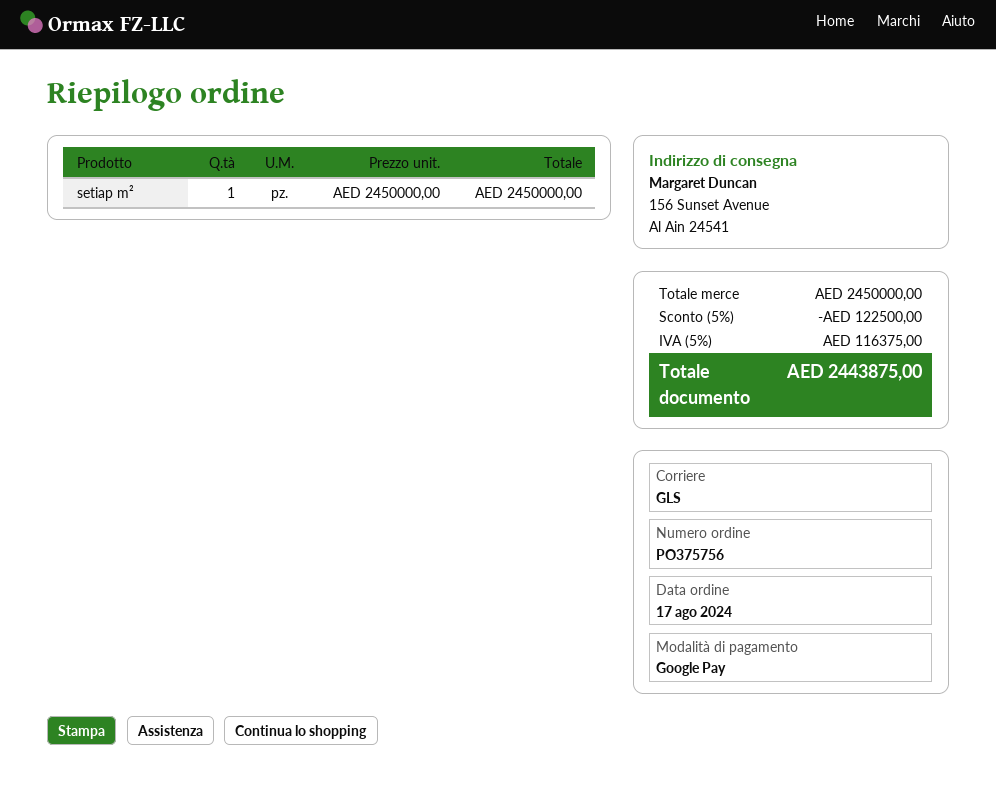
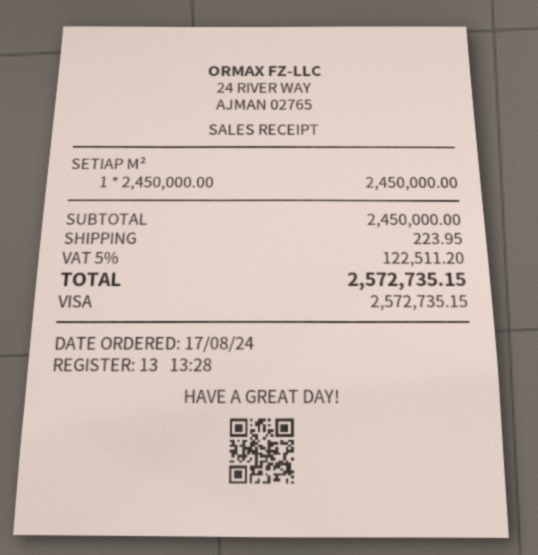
payment method: Google Pay -> Visa
discount: 5% = 122500.00 -> none
shipping: none -> 223.95
tax: 5% = 116375.00 -> 5% = 122511.20
total: 2443875.00 -> 2572735.15

